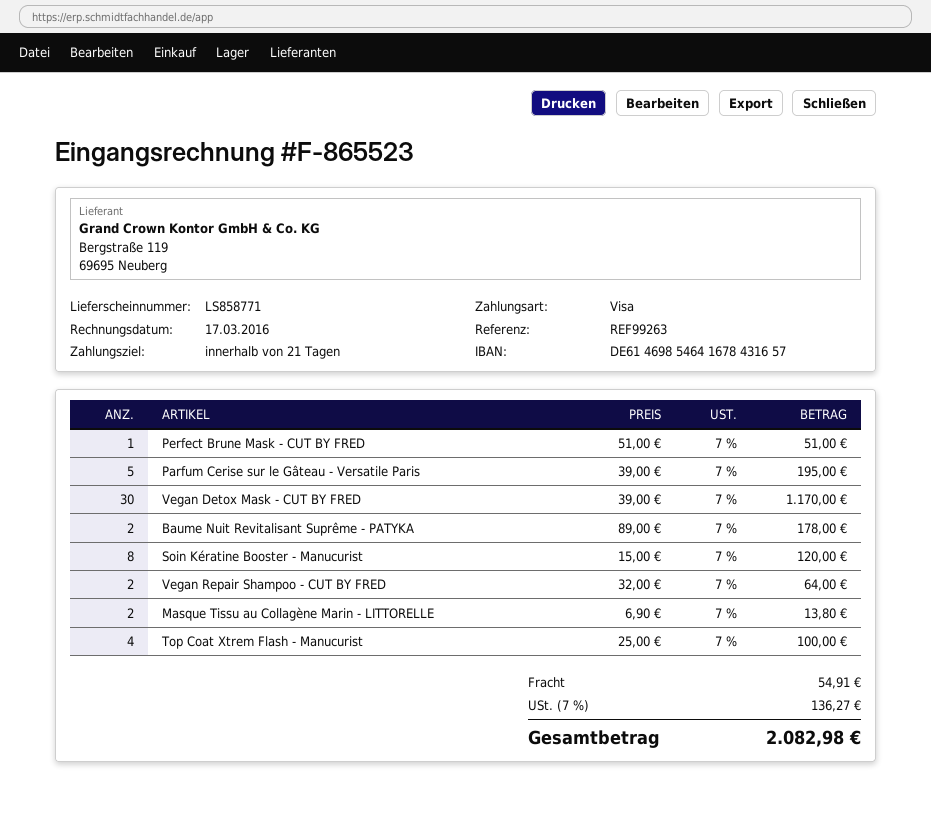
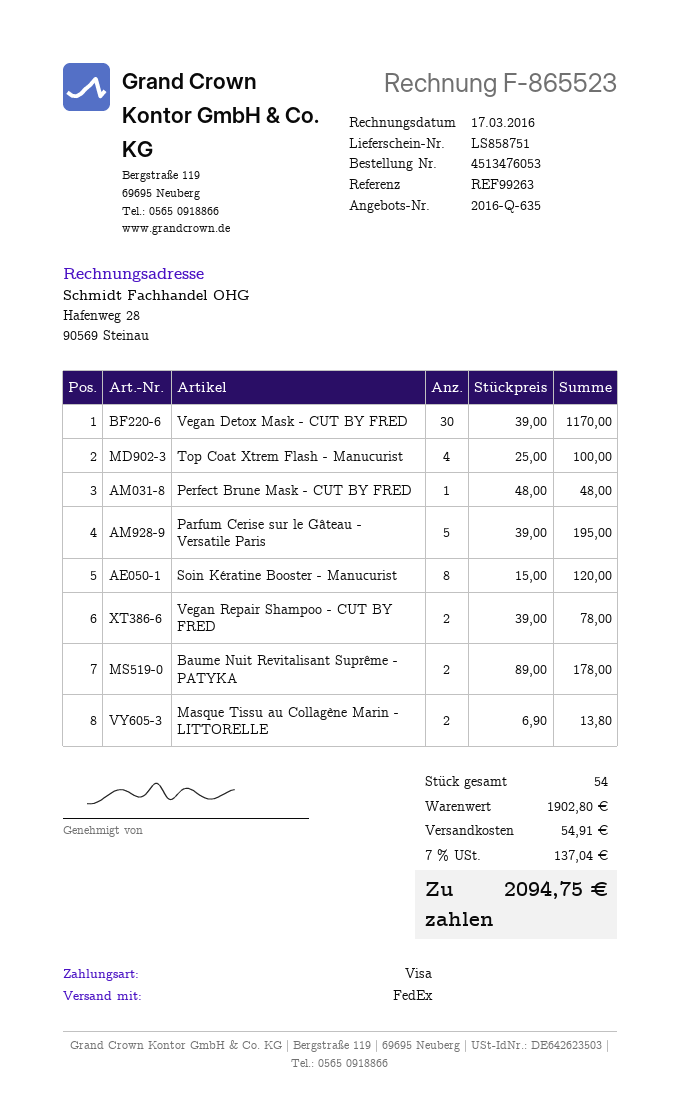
delivery note number: LS858771 -> LS858751
Perfect Brune Mask - CUT BY FRED: 1 x 51.00 = 51.00 -> 1 x 48.00 = 48.00
Vegan Repair Shampoo - CUT BY FRED: 2 x 32.00 = 64.00 -> 2 x 39.00 = 78.00
tax: 7% = 136.27 -> 7% = 137.04
total: 2082.98 -> 2094.75

